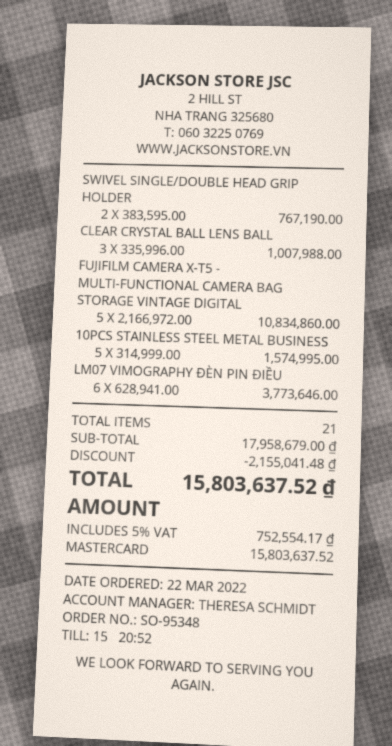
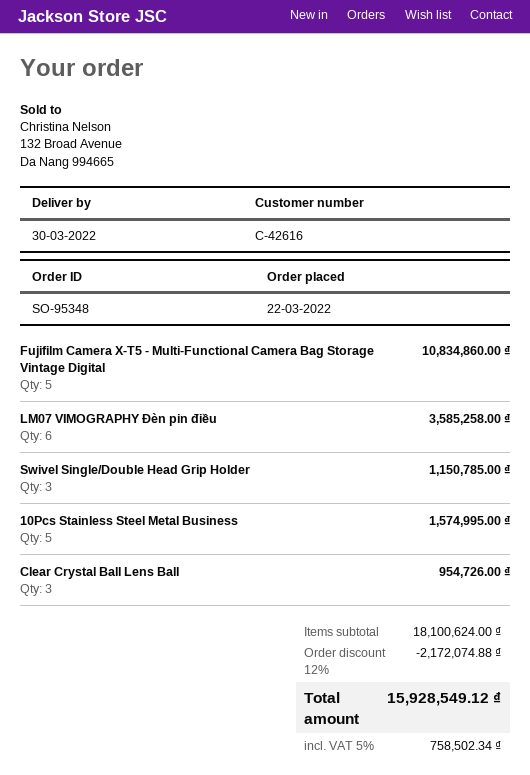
SWIVEL SINGLE/DOUBLE HEAD GRIP HOLDER: 2 for 767190.00 -> 3 for 1150785.00
CLEAR CRYSTAL BALL LENS BALL: 3 for 1007988.00 -> 3 for 954726.00
LM07 VIMOGRAPHY ĐÈN PIN ĐIỀU: 6 for 3773646.00 -> 6 for 3585258.00
subtotal: 17958679.00 -> 18100624.00
discount: 2155041.48 -> 2172074.88
tax: 5% = 752554.17 -> 5% = 758502.34
total: 15803637.52 -> 15928549.12

